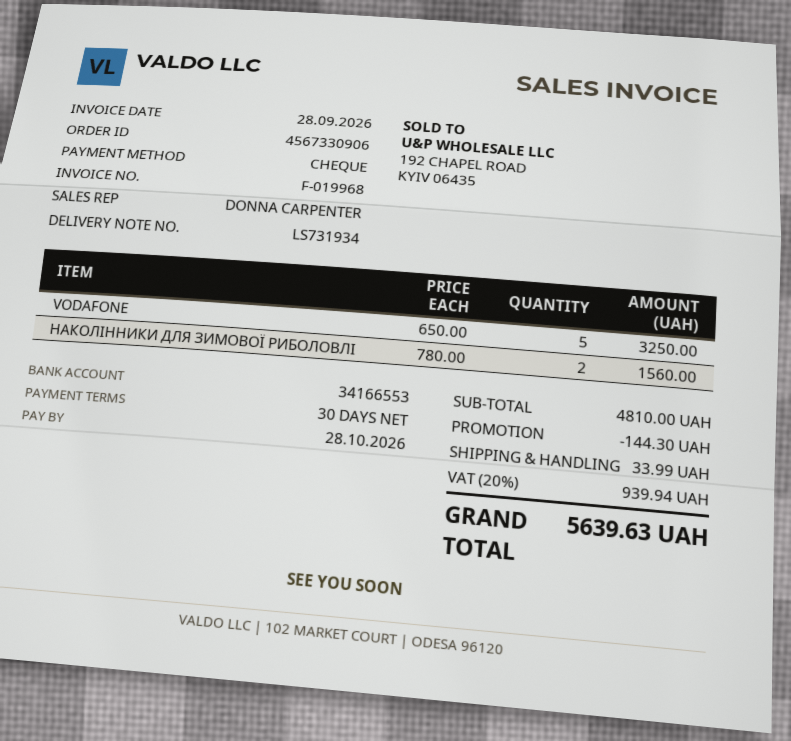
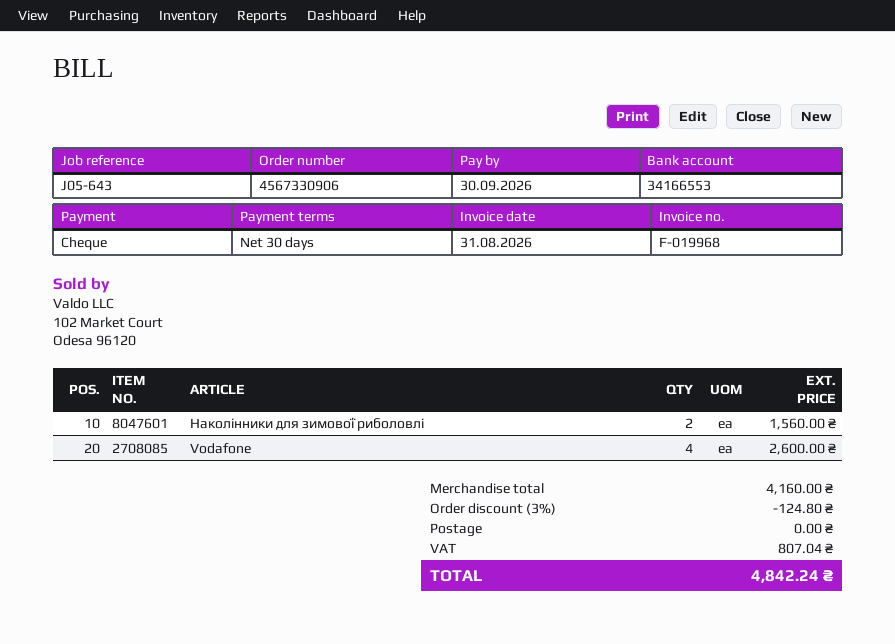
invoice date: 2026-09-28 -> 2026-08-31
due date: 2026-10-28 -> 2026-09-30
VODAFONE: 5 for 3250.00 -> 4 for 2600.00
subtotal: 4810.00 -> 4160.00
discount: 144.30 -> 124.80
shipping: 33.99 -> 0.00
tax: 939.94 -> 807.04
total: 5639.63 -> 4842.24

